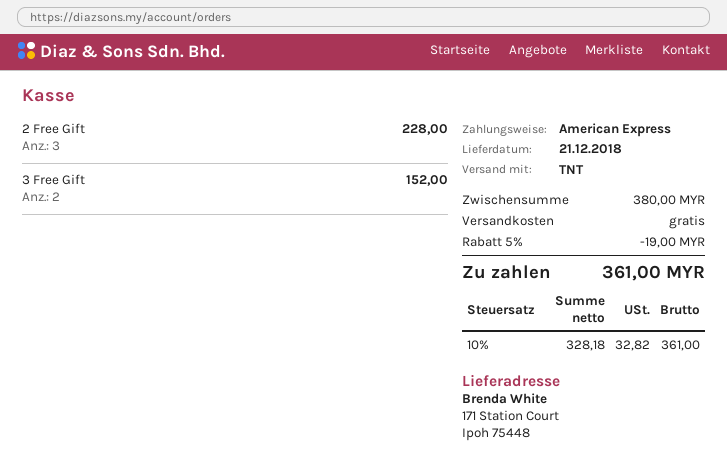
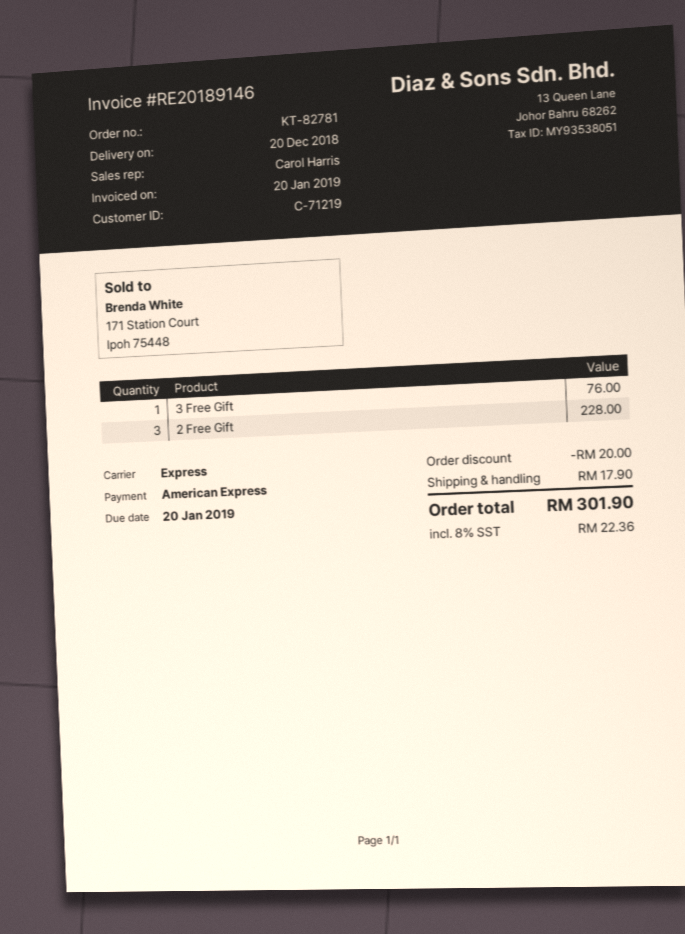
delivery date: 2018-12-21 -> 2018-12-20
shipping method: TNT -> express
3 Free Gift: 2 for 152.00 -> 1 for 76.00
discount: 19.00 -> 20.00
shipping: 0.00 -> 17.90
tax: 10% = 32.82 -> 8% = 22.36
total: 361.00 -> 301.90

